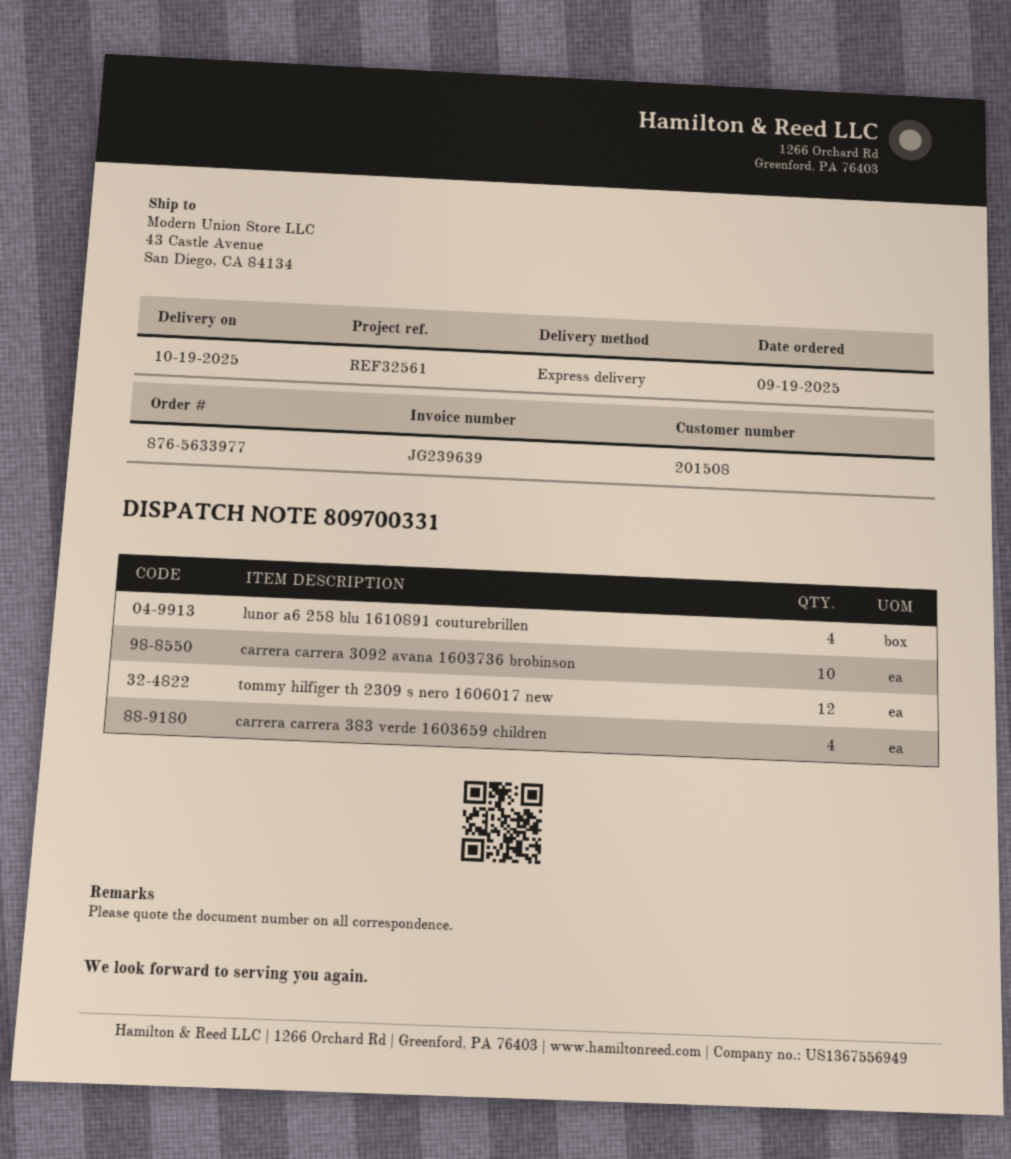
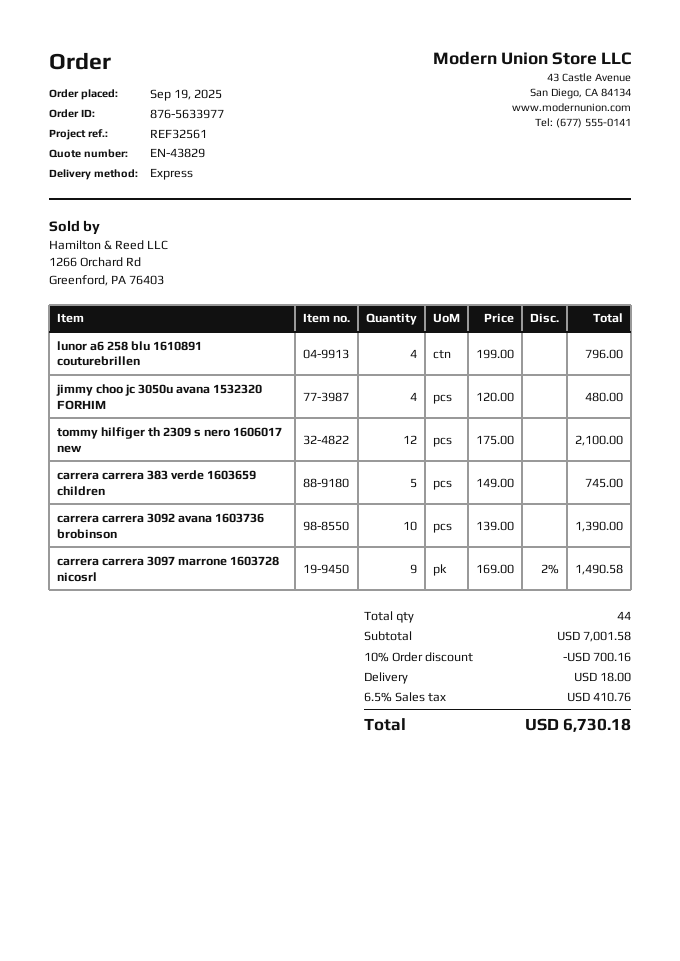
carrera carrera 383 verde 1603659 children: 4 -> 5
jimmy choo jc 3050u avana 1532320 FORHIM: none -> 4
carrera carrera 3097 marrone 1603728 nicosrl: none -> 9

